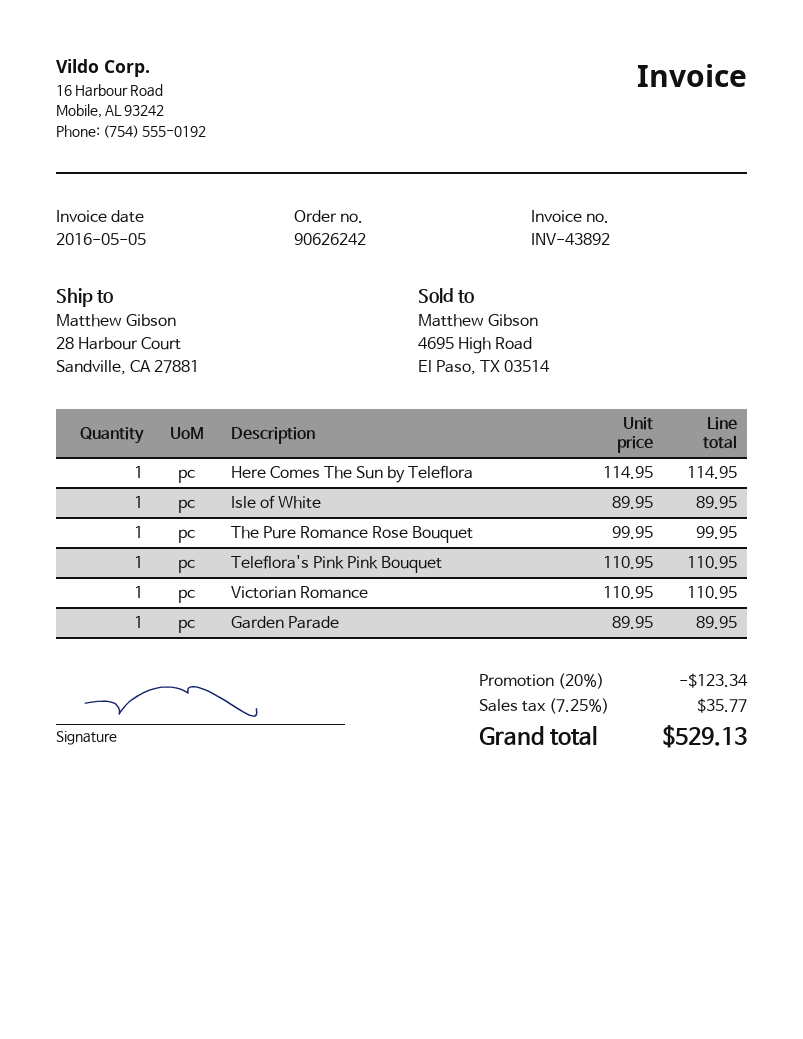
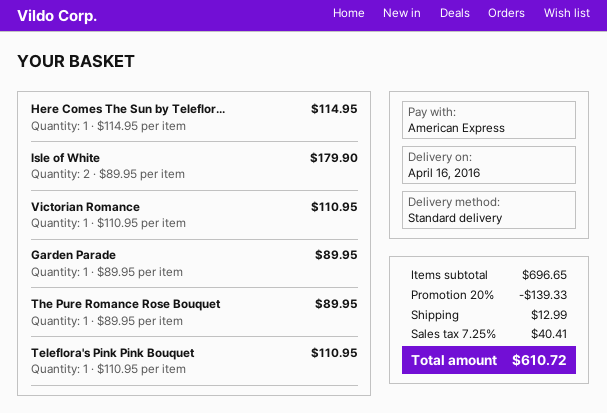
Isle of White: 1 x 89.95 = 89.95 -> 2 x 89.95 = 179.90
The Pure Romance Rose Bouquet: 1 x 99.95 = 99.95 -> 1 x 89.95 = 89.95
discount: 20% = 123.34 -> 20% = 139.33
shipping: none -> 12.99
tax: 7.25% = 35.77 -> 7.25% = 40.41
total: 529.13 -> 610.72

